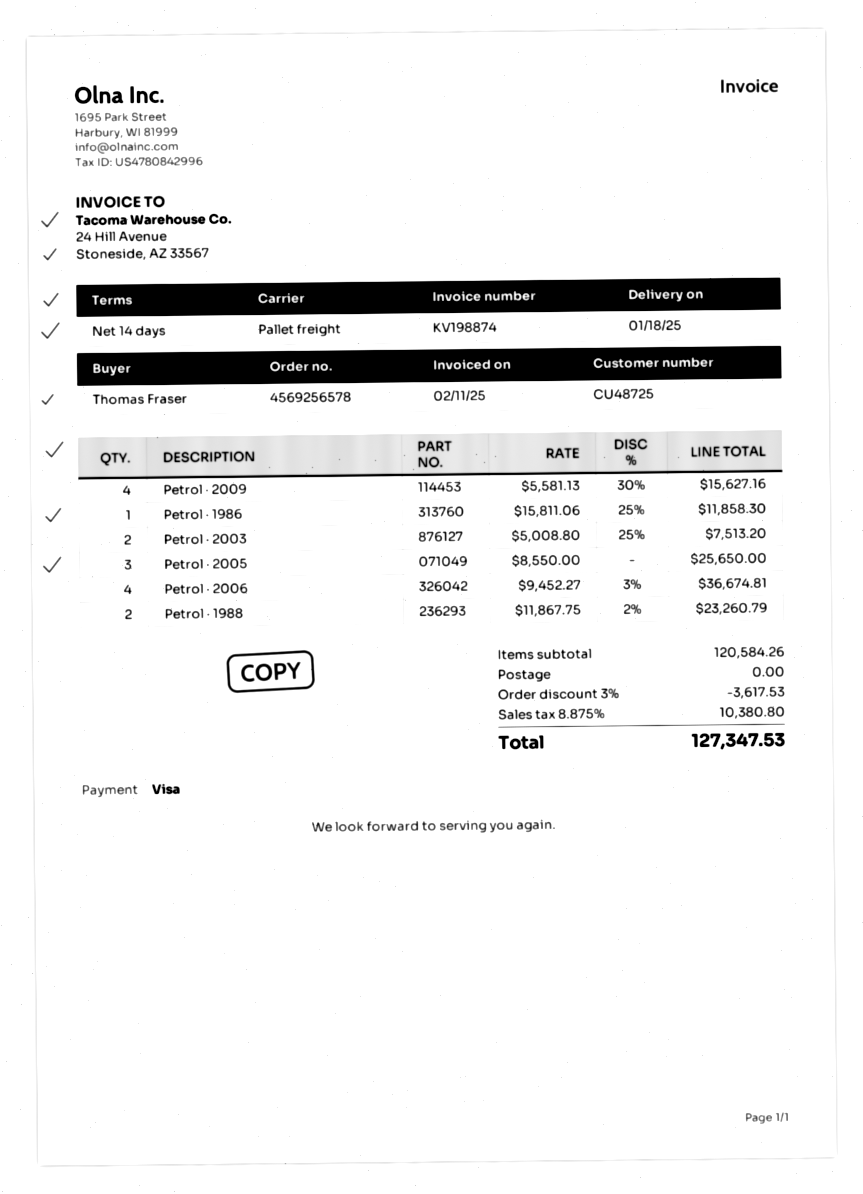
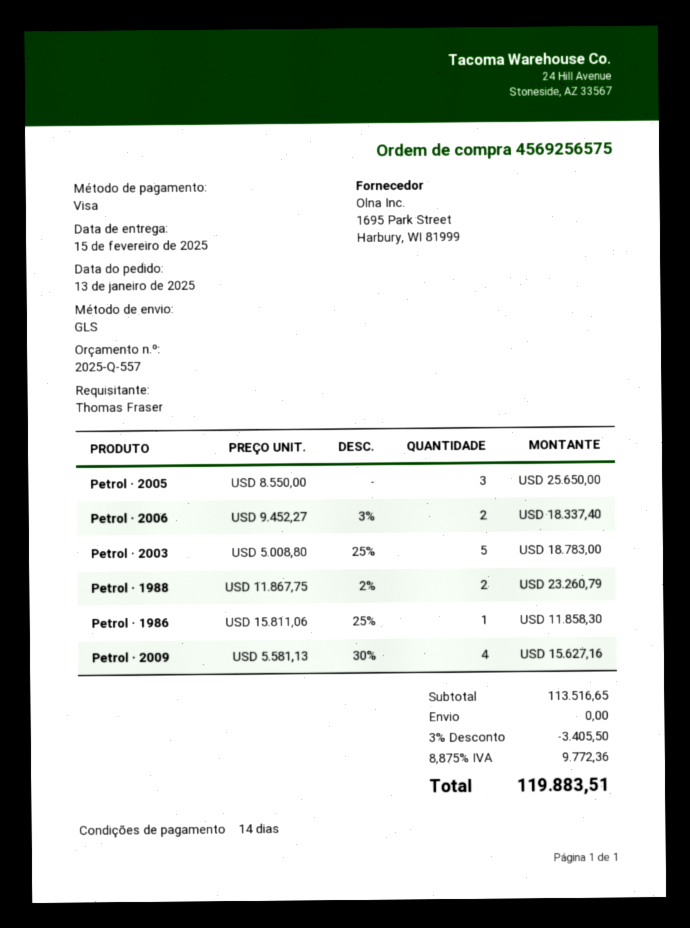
order number: 4569256578 -> 4569256575
delivery date: 2025-01-18 -> 2025-02-15
shipping method: pallet freight -> GLS
Petrol · 2003: 2 x 5008.80 - 25% = 7513.20 -> 5 x 5008.80 - 25% = 18783.00
Petrol · 2006: 4 x 9452.27 - 3% = 36674.81 -> 2 x 9452.27 - 3% = 18337.40
subtotal: 120584.26 -> 113516.65
discount: 3% = 3617.53 -> 3% = 3405.50
tax: 8.875% = 10380.80 -> 8.875% = 9772.36
total: 127347.53 -> 119883.51

